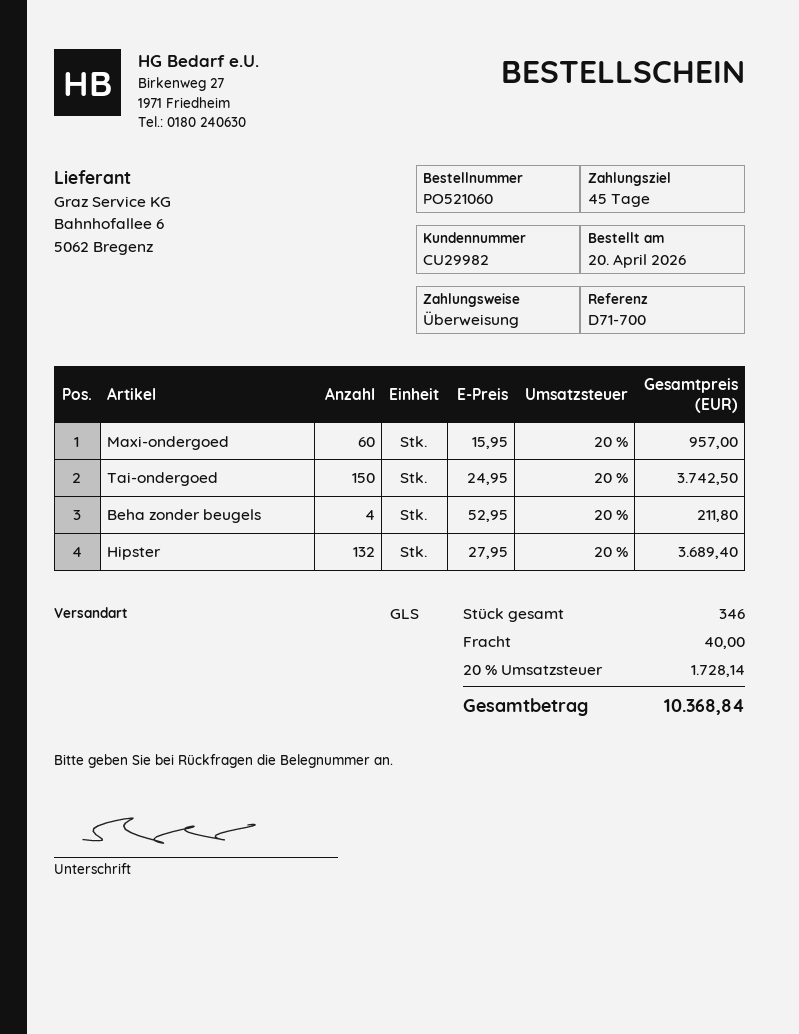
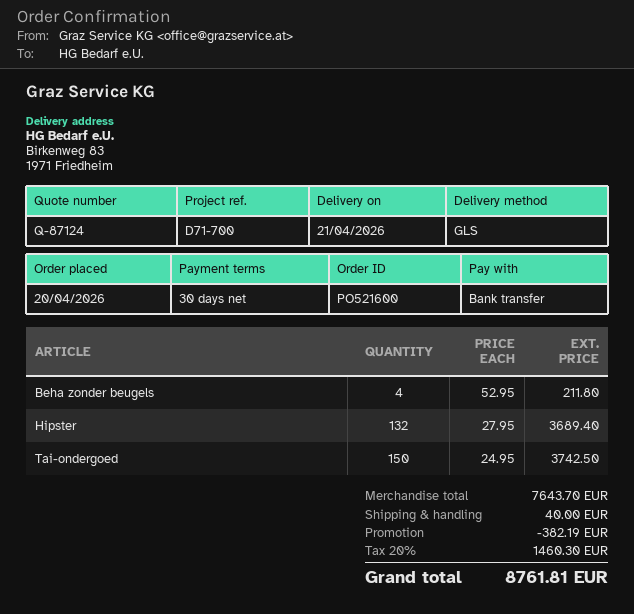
order number: PO521060 -> PO521600
payment terms: 45 days -> 30 days
Maxi-ondergoed: 60 x 15.95 = 957.00 -> none
discount: none -> 382.19
tax: 20% = 1728.14 -> 20% = 1460.30
total: 10368.84 -> 8761.81

